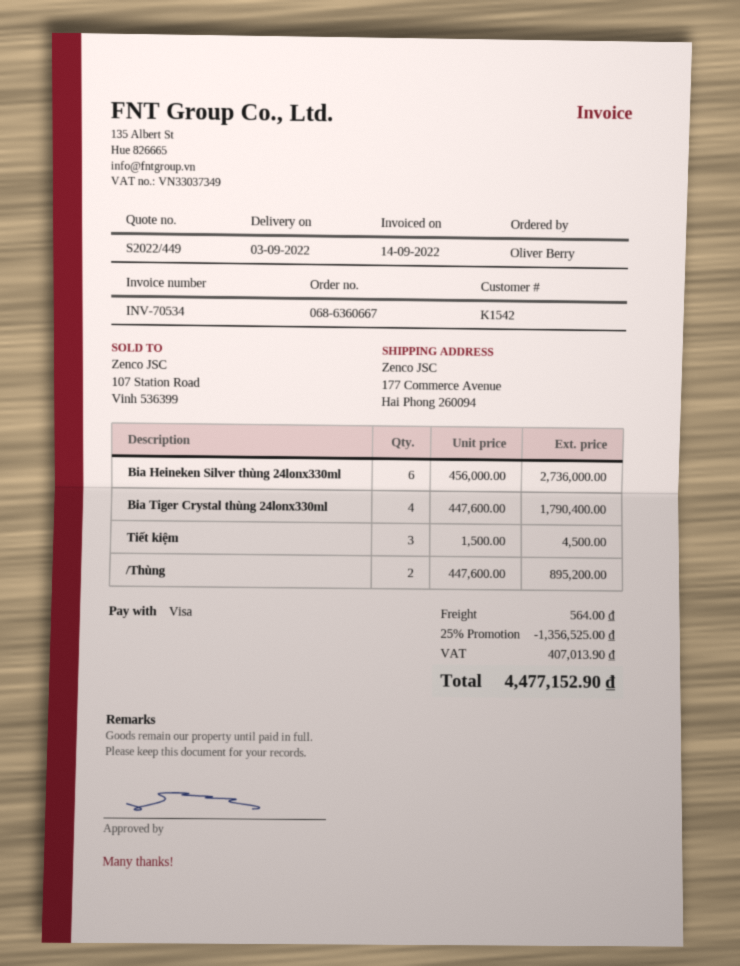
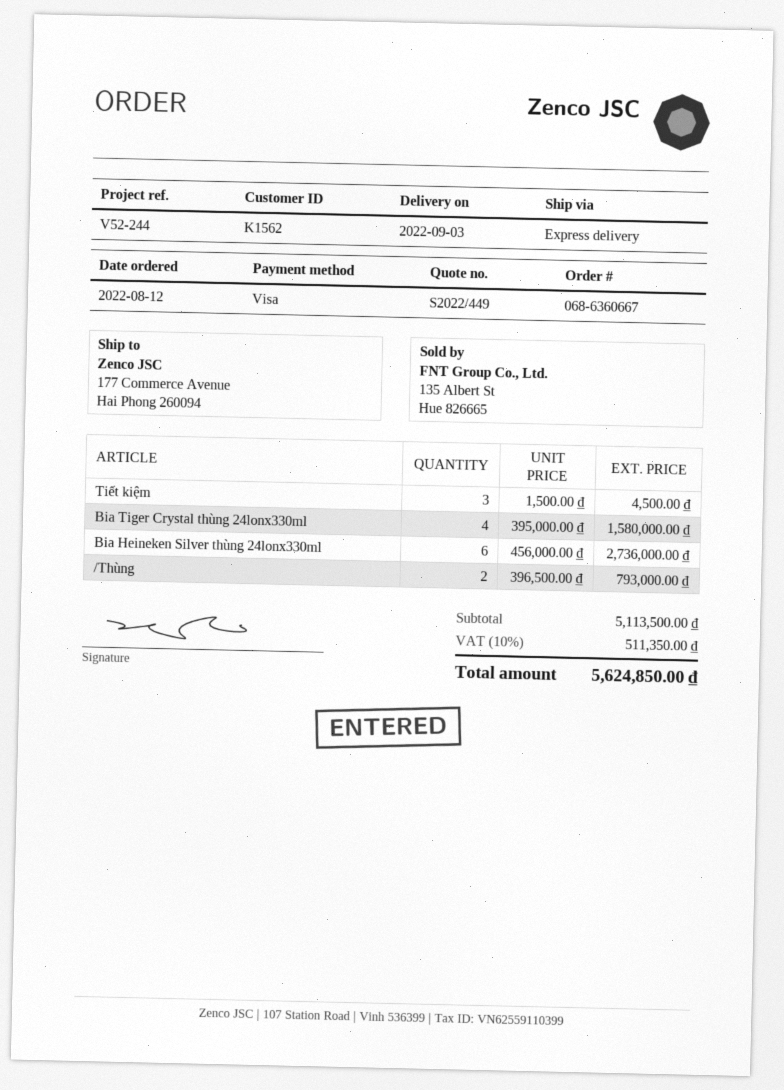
customer number: K1542 -> K1562
Bia Tiger Crystal thùng 24lonx330ml: 4 x 447600.00 = 1790400.00 -> 4 x 395000.00 = 1580000.00
/Thùng: 2 x 447600.00 = 895200.00 -> 2 x 396500.00 = 793000.00
discount: 25% = 1356525.00 -> none
shipping: 564.00 -> none
tax: 407013.90 -> 511350.00
total: 4477152.90 -> 5624850.00

